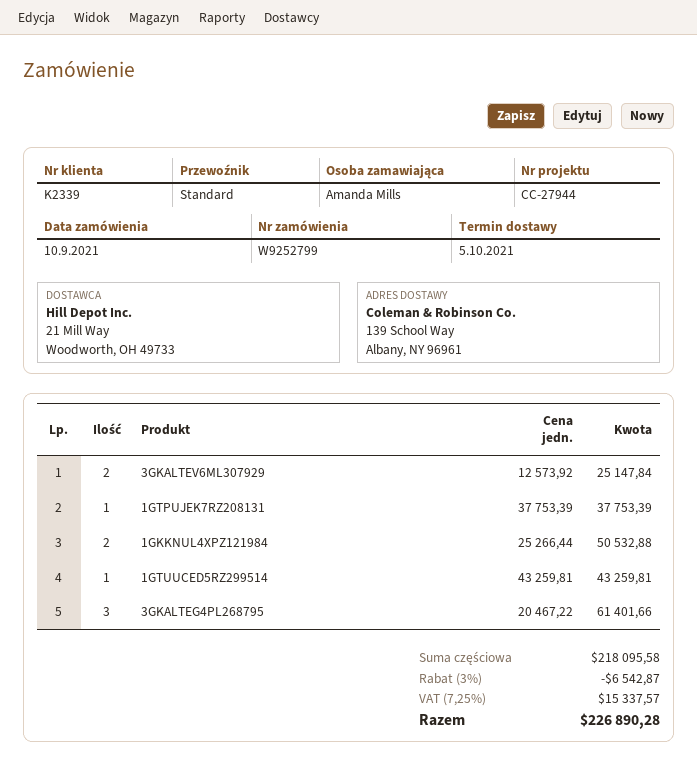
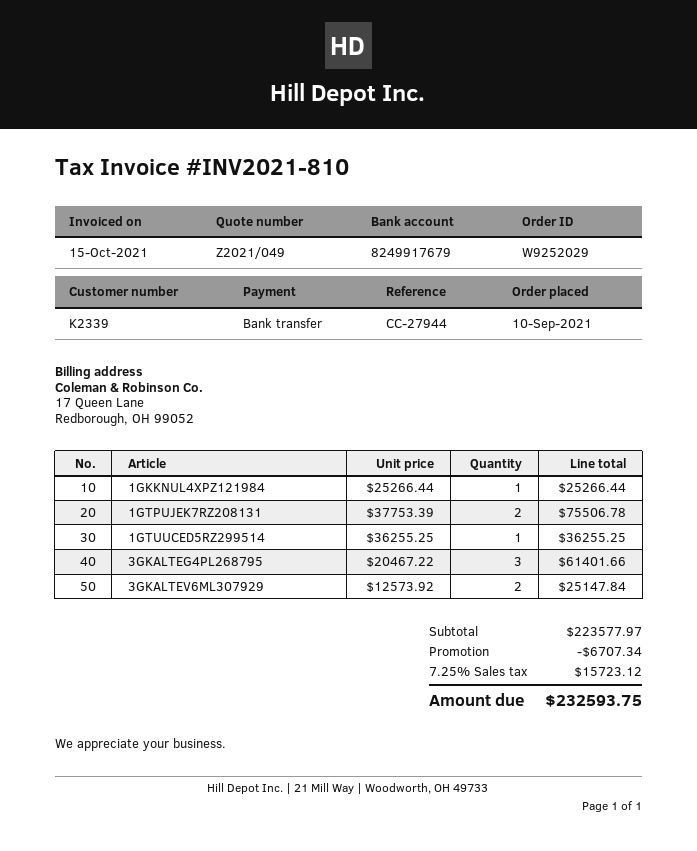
order number: W9252799 -> W9252029
1GTPUJEK7RZ208131: 1 x 37753.39 = 37753.39 -> 2 x 37753.39 = 75506.78
1GKKNUL4XPZ121984: 2 x 25266.44 = 50532.88 -> 1 x 25266.44 = 25266.44
1GTUUCED5RZ299514: 1 x 43259.81 = 43259.81 -> 1 x 36255.25 = 36255.25
subtotal: 218095.58 -> 223577.97
discount: 6542.87 -> 6707.34
tax: 7.25% = 15337.57 -> 7.25% = 15723.12
total: 226890.28 -> 232593.75

